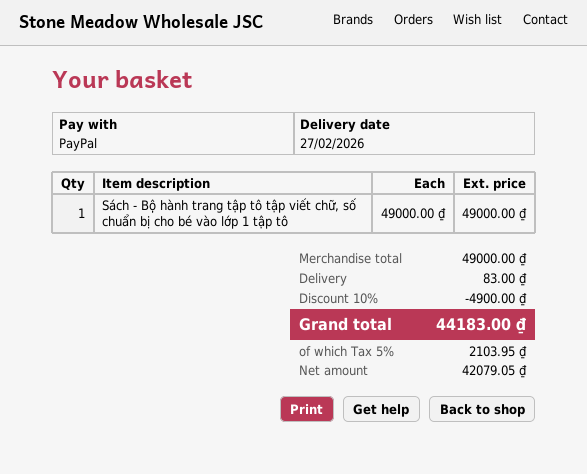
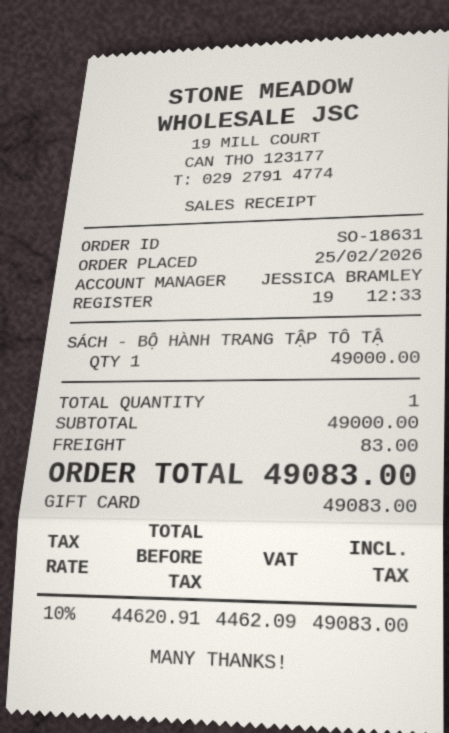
payment method: PayPal -> gift card
discount: 10% = 4900.00 -> none
net: 42079.05 -> 44620.91
tax: 5% = 2103.95 -> 10% = 4462.09
total: 44183.00 -> 49083.00

